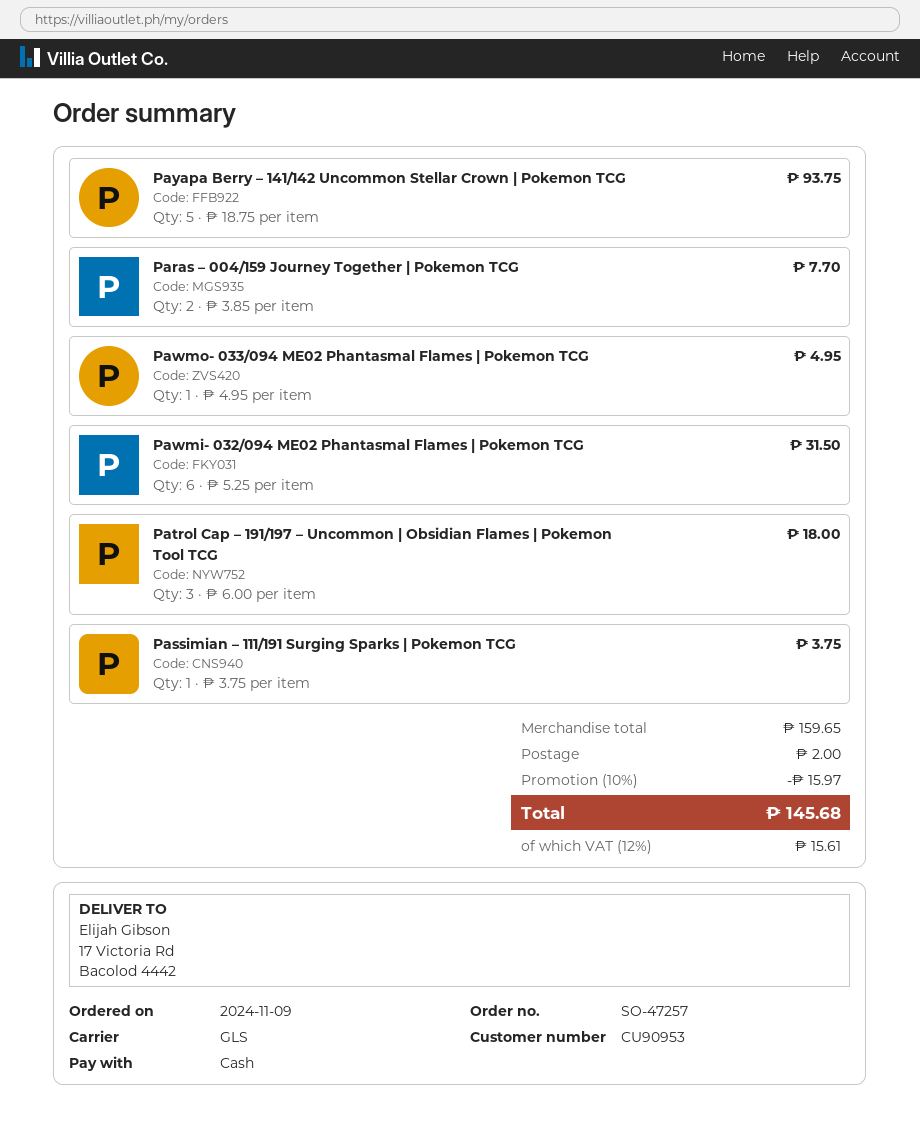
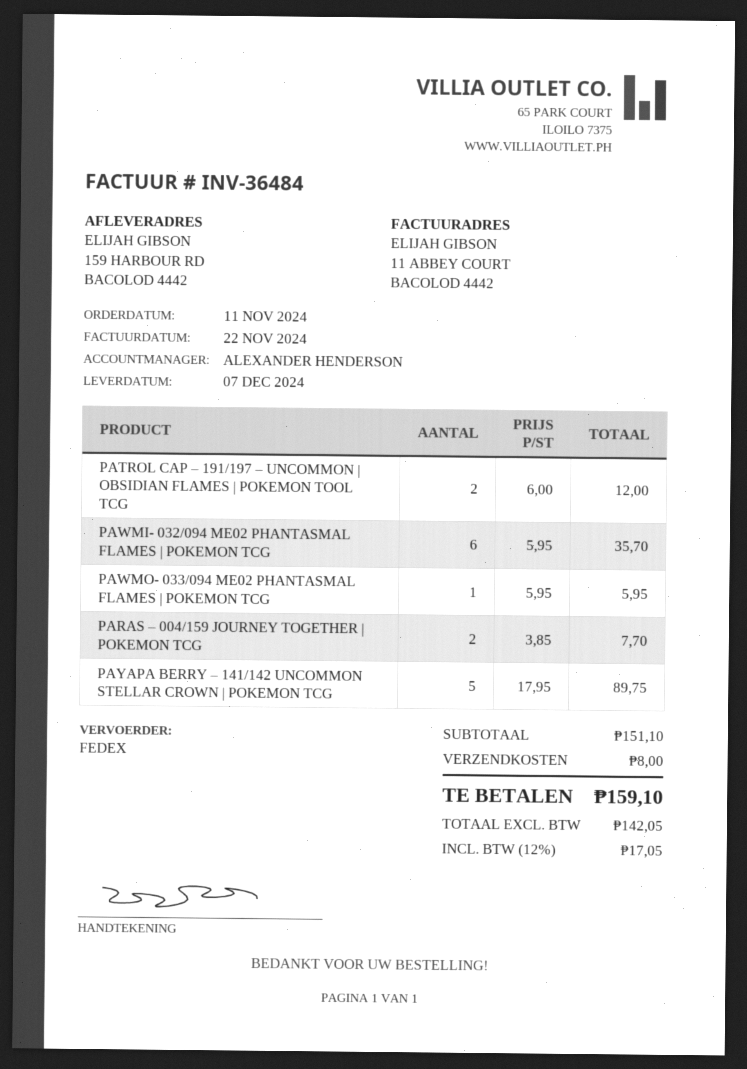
order date: 2024-11-09 -> 2024-11-11
shipping method: GLS -> FedEx
ship to: 17 Victoria Rd, Bacolod 4442 -> 159 HARBOUR RD, BACOLOD 4442
Payapa Berry – 141/142 Uncommon Stellar Crown | Pokemon TCG: 5 x 18.75 = 93.75 -> 5 x 17.95 = 89.75
Pawmo- 033/094 ME02 Phantasmal Flames | Pokemon TCG: 1 x 4.95 = 4.95 -> 1 x 5.95 = 5.95
Pawmi- 032/094 ME02 Phantasmal Flames | Pokemon TCG: 6 x 5.25 = 31.50 -> 6 x 5.95 = 35.70
Patrol Cap – 191/197 – Uncommon | Obsidian Flames | Pokemon Tool TCG: 3 x 6.00 = 18.00 -> 2 x 6.00 = 12.00
Passimian – 111/191 Surging Sparks | Pokemon TCG: 1 x 3.75 = 3.75 -> none
subtotal: 159.65 -> 151.10
discount: 10% = 15.97 -> none
shipping: 2.00 -> 8.00
tax: 12% = 15.61 -> 12% = 17.05
total: 145.68 -> 159.10

